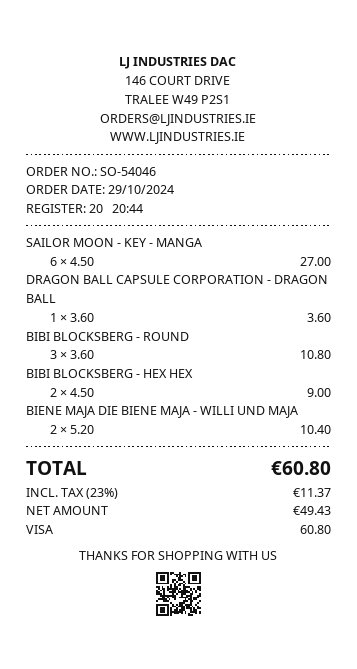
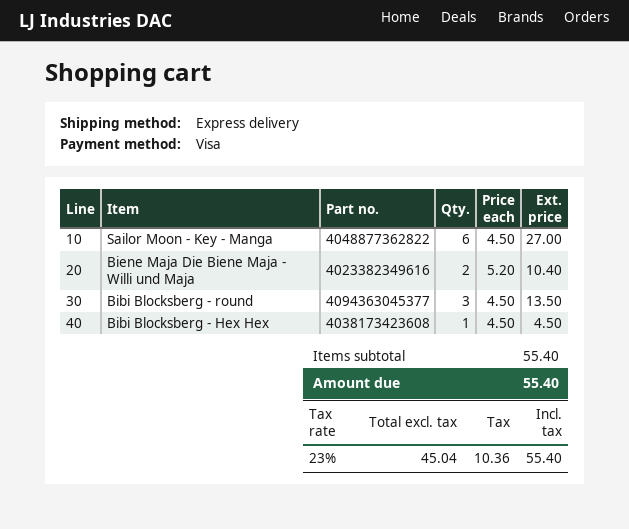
DRAGON BALL CAPSULE CORPORATION - DRAGON BALL: 1 x 3.60 = 3.60 -> none
BIBI BLOCKSBERG - ROUND: 3 x 3.60 = 10.80 -> 3 x 4.50 = 13.50
BIBI BLOCKSBERG - HEX HEX: 2 x 4.50 = 9.00 -> 1 x 4.50 = 4.50
net: 49.43 -> 45.04
tax: 23% = 11.37 -> 23% = 10.36
total: 60.80 -> 55.40

